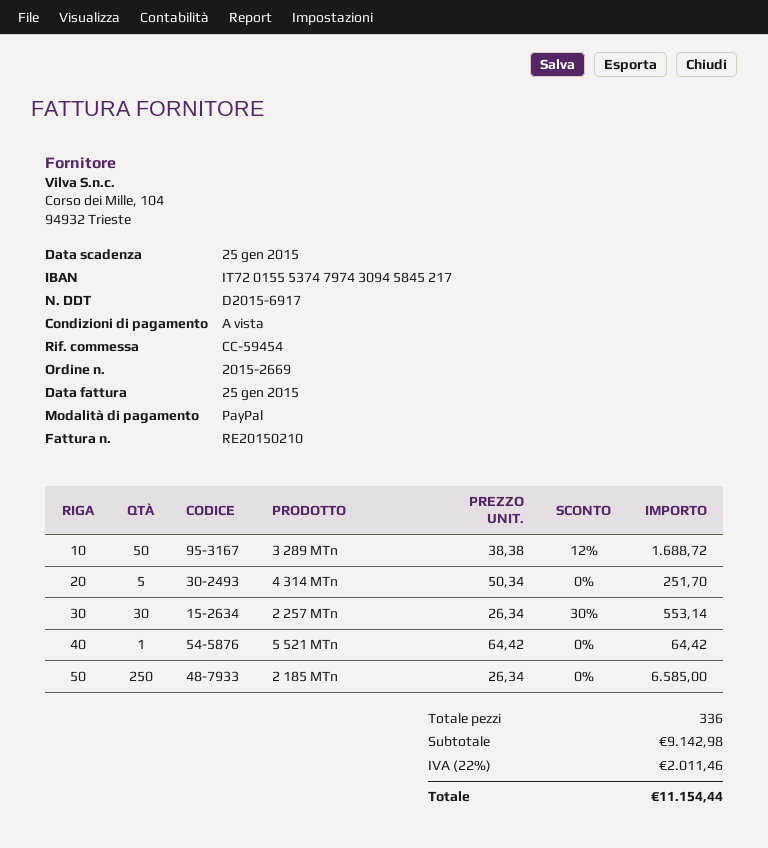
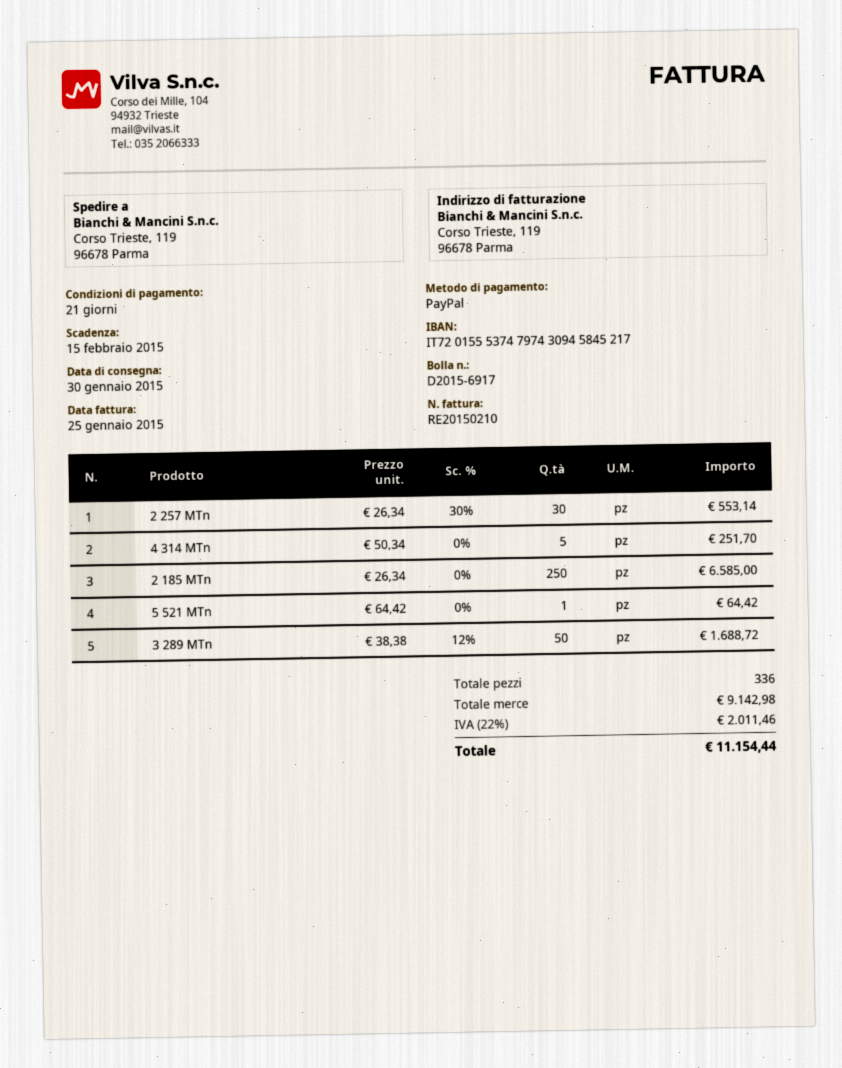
payment terms: on receipt -> 21 days
due date: 2015-01-25 -> 2015-02-15

